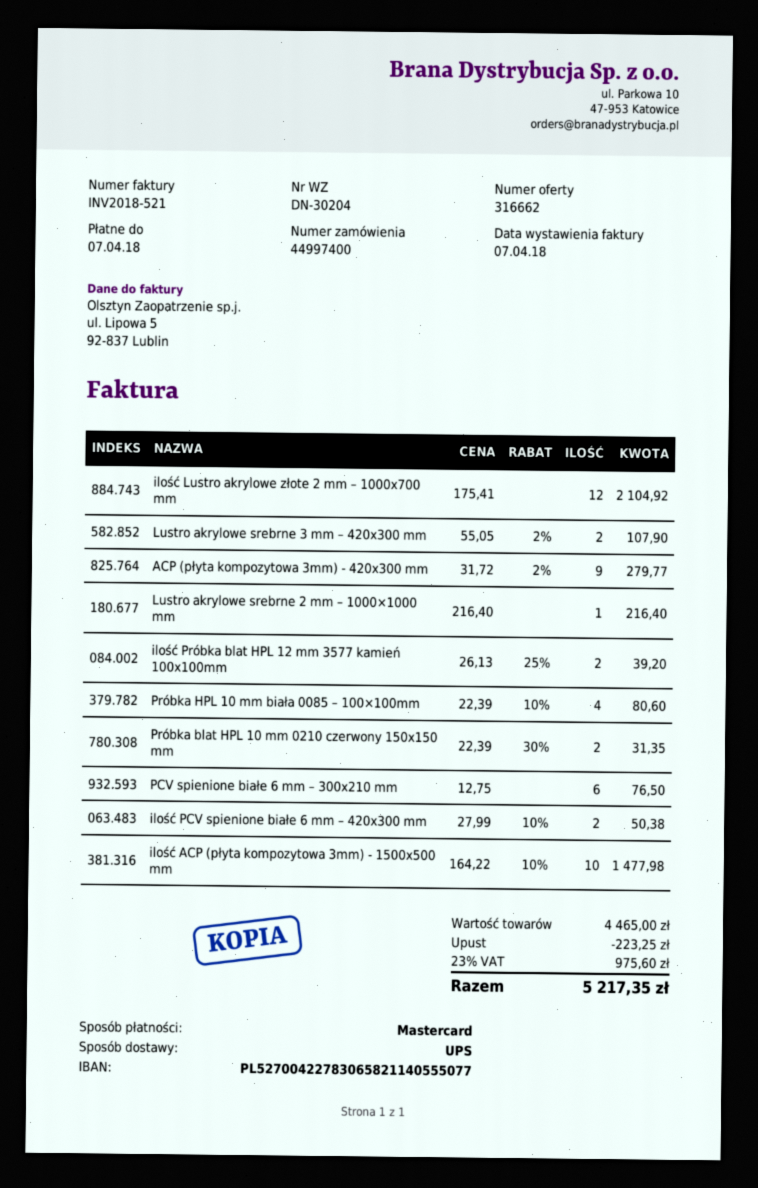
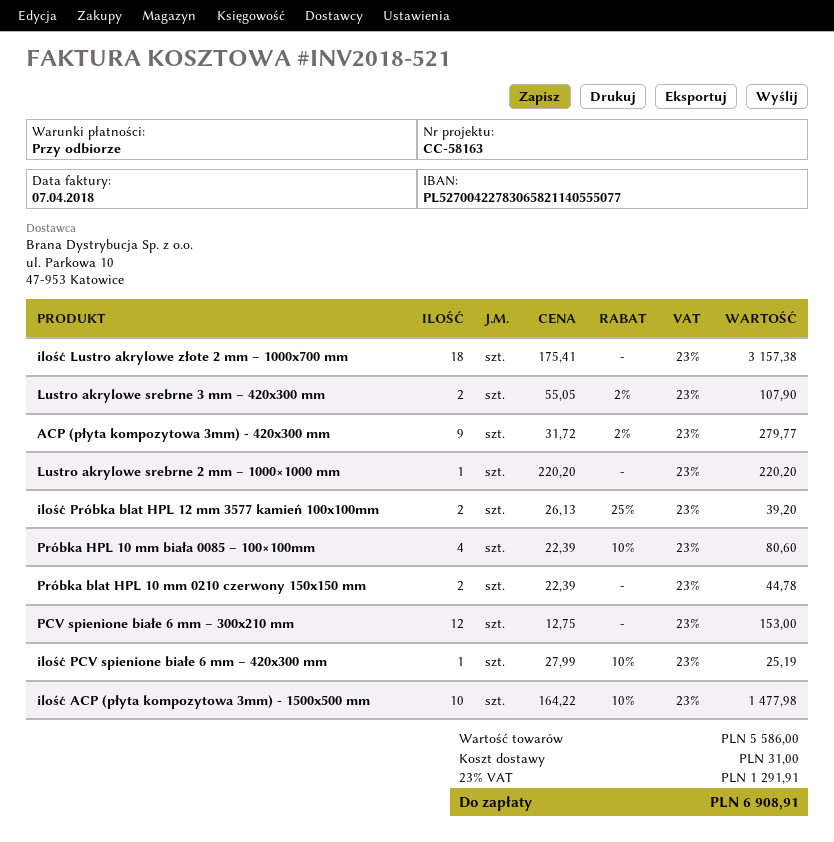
ilość Lustro akrylowe złote 2 mm – 1000x700 mm: 12 x 175.41 = 2104.92 -> 18 x 175.41 = 3157.38
Lustro akrylowe srebrne 2 mm – 1000×1000 mm: 1 x 216.40 = 216.40 -> 1 x 220.20 = 220.20
Próbka blat HPL 10 mm 0210 czerwony 150x150 mm: 2 x 22.39 - 30% = 31.35 -> 2 x 22.39 = 44.78
PCV spienione białe 6 mm – 300x210 mm: 6 x 12.75 = 76.50 -> 12 x 12.75 = 153.00
ilość PCV spienione białe 6 mm – 420x300 mm: 2 x 27.99 - 10% = 50.38 -> 1 x 27.99 - 10% = 25.19
subtotal: 4465.00 -> 5586.00
discount: 223.25 -> none
shipping: none -> 31.00
tax: 23% = 975.60 -> 23% = 1291.91
total: 5217.35 -> 6908.91

